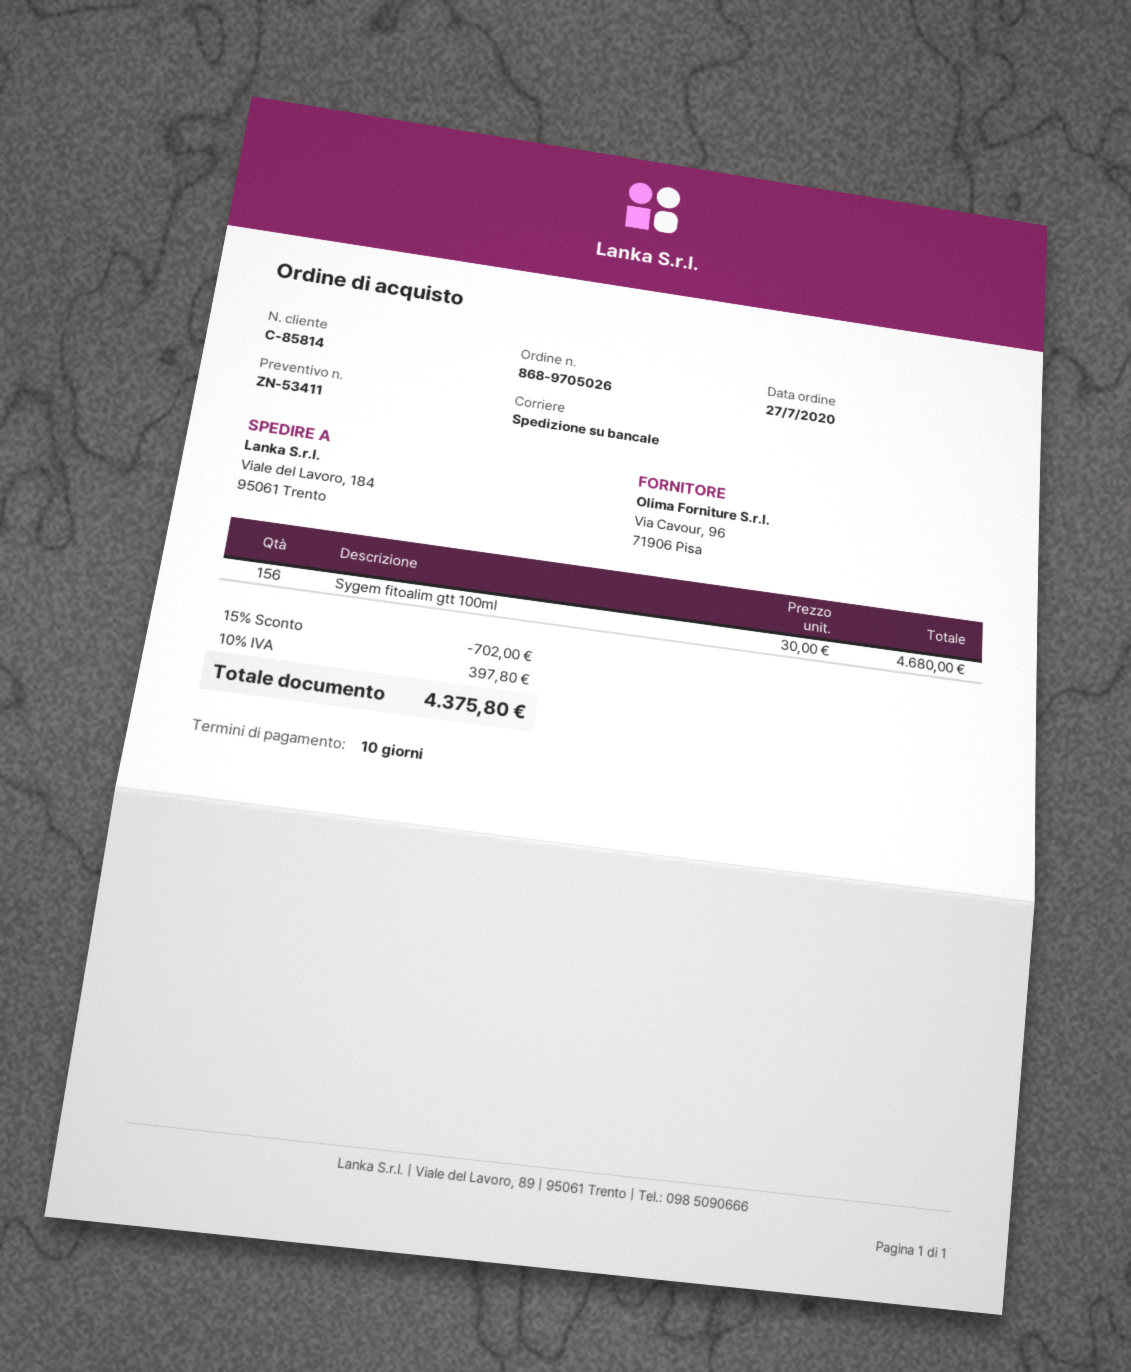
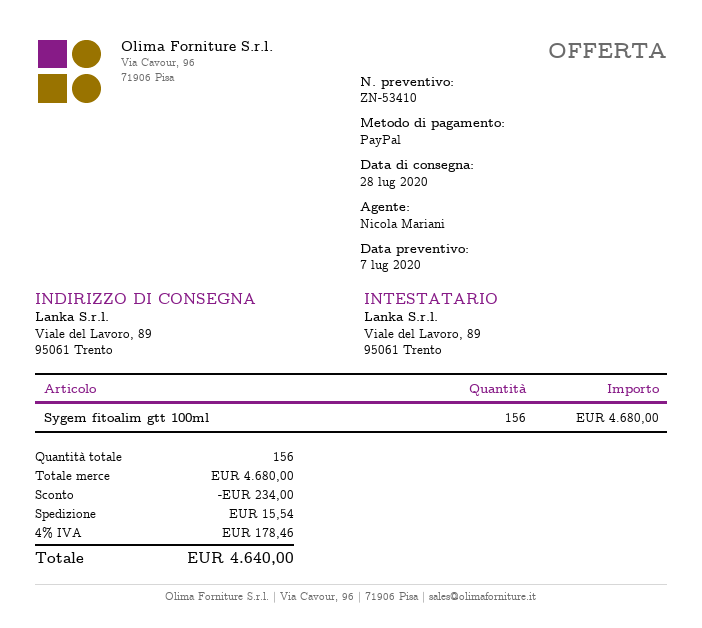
quote number: ZN-53411 -> ZN-53410
ship to: Viale del Lavoro, 184, 95061 Trento -> Viale del Lavoro, 89, 95061 Trento
discount: 702.00 -> 234.00
shipping: none -> 15.54
tax: 10% = 397.80 -> 4% = 178.46
total: 4375.80 -> 4640.00

